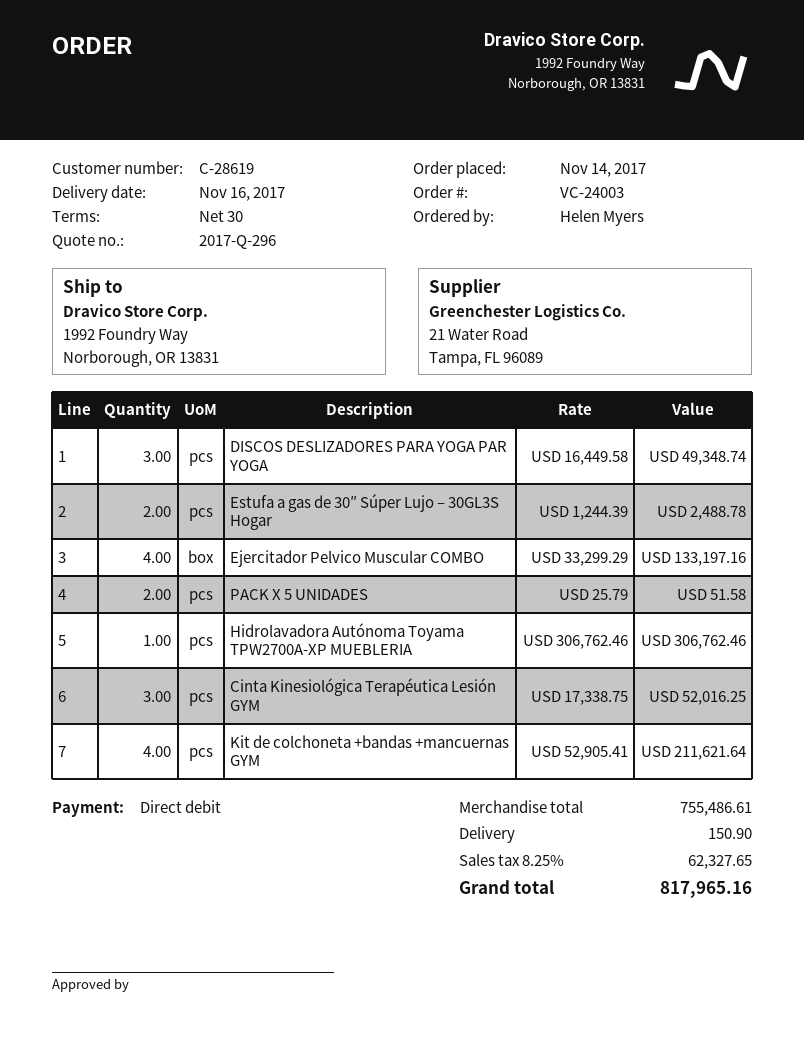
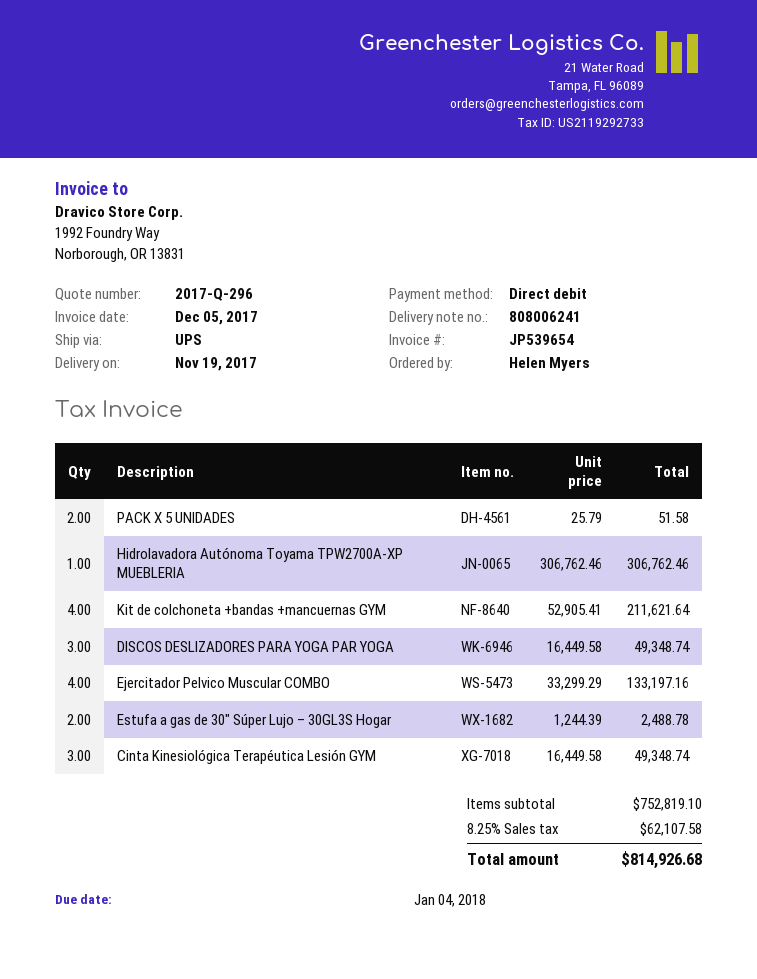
delivery date: 2017-11-16 -> 2017-11-19
Cinta Kinesiológica Terapéutica Lesión GYM: 3 x 17338.75 = 52016.25 -> 3 x 16449.58 = 49348.74
subtotal: 755486.61 -> 752819.10
shipping: 150.90 -> none
tax: 8.25% = 62327.65 -> 8.25% = 62107.58
total: 817965.16 -> 814926.68

